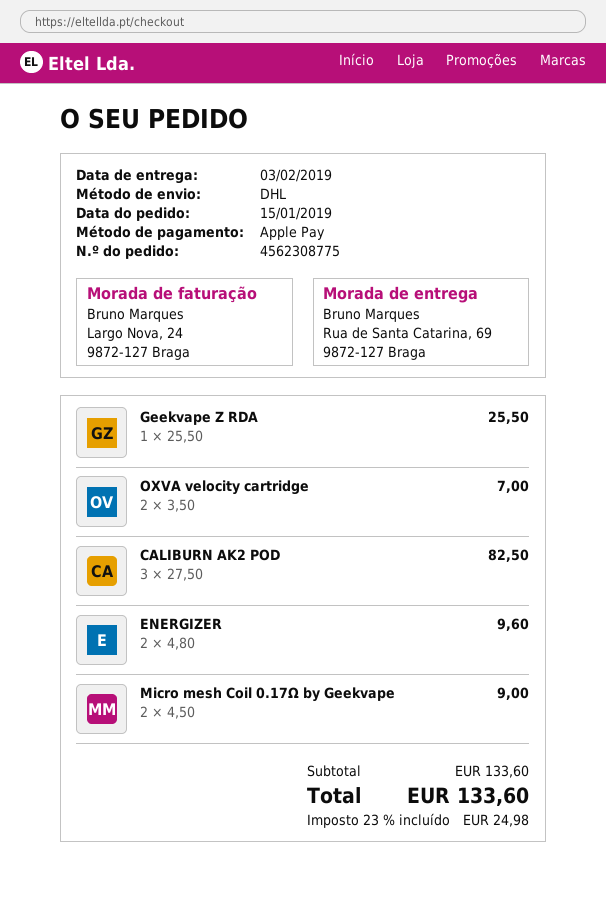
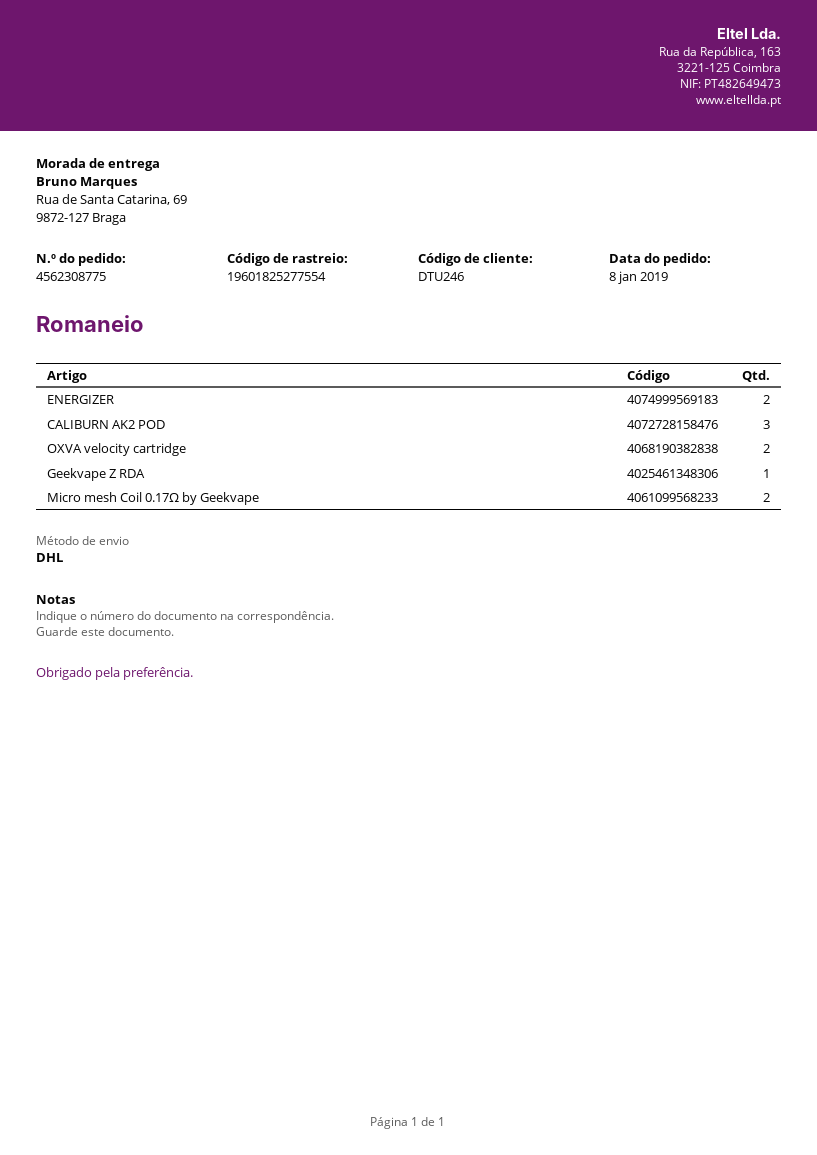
order date: 2019-01-15 -> 2019-01-08

